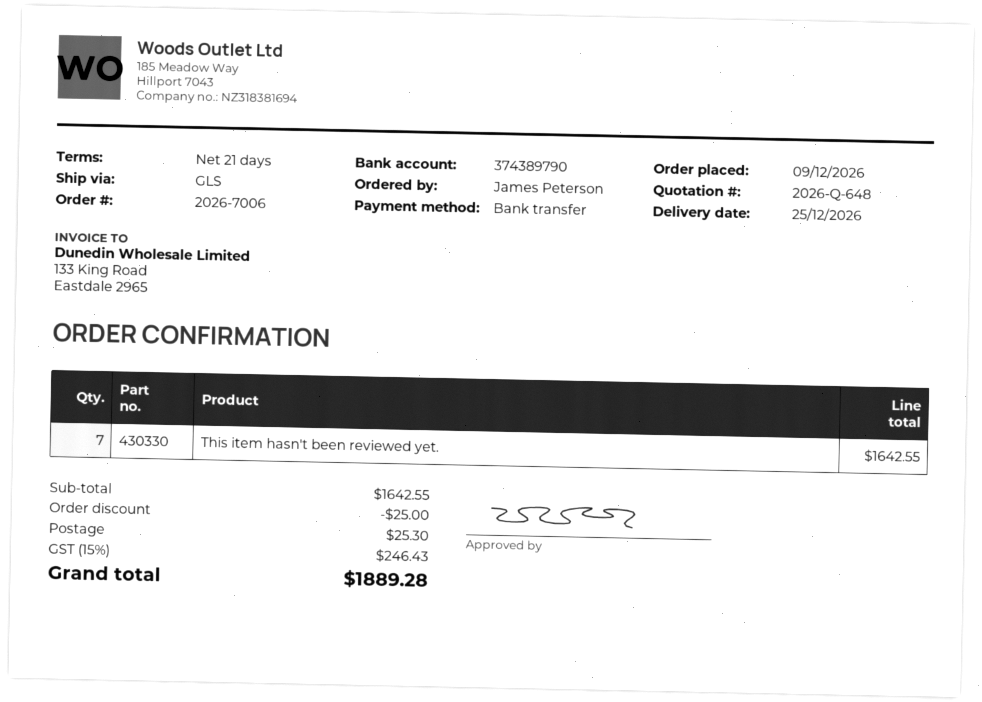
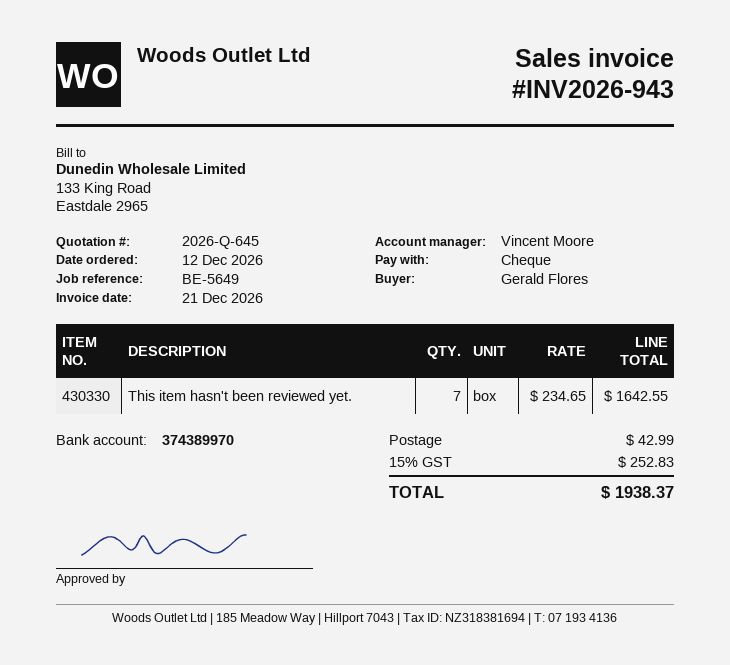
quote number: 2026-Q-648 -> 2026-Q-645
order date: 2026-12-09 -> 2026-12-12
ordered by: James Peterson -> Gerald Flores
payment method: bank transfer -> cheque
bank account: 374389790 -> 374389970
discount: 25.00 -> none
shipping: 25.30 -> 42.99
tax: 15% = 246.43 -> 15% = 252.83
total: 1889.28 -> 1938.37

